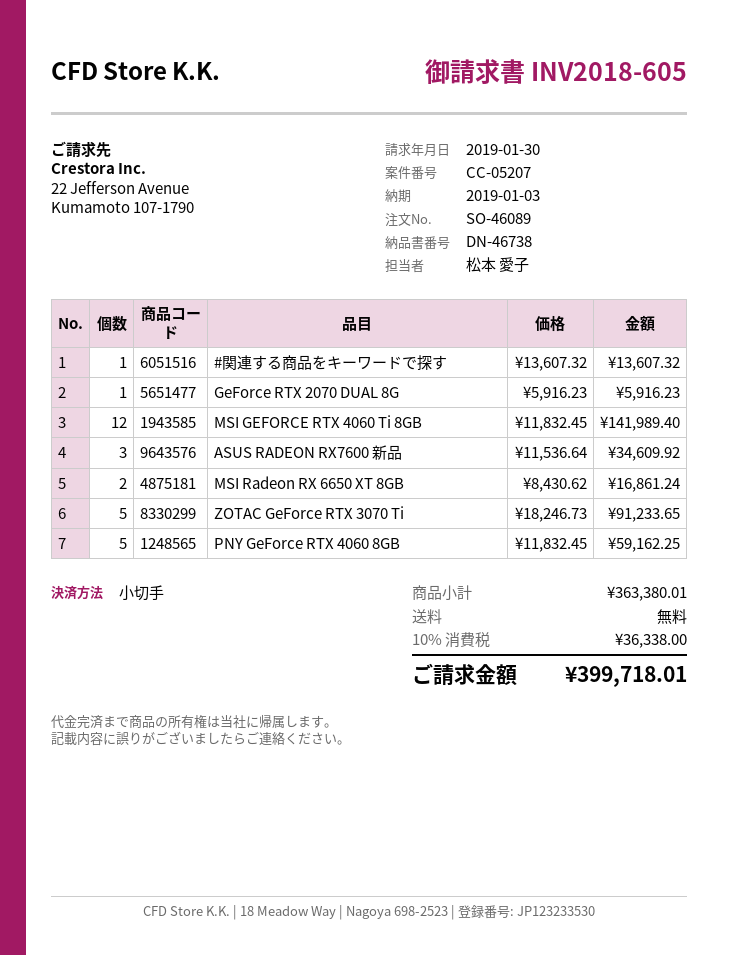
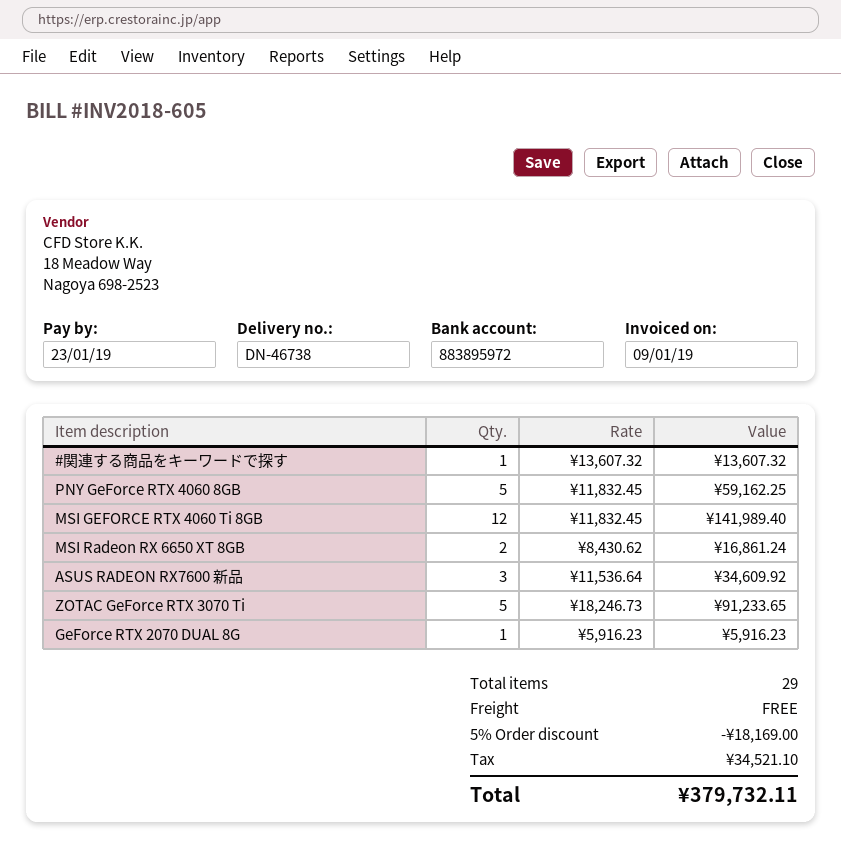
invoice date: 2019-01-30 -> 2019-01-09
discount: none -> 5% = 18169.00
tax: 36338.00 -> 34521.10
total: 399718.01 -> 379732.11

